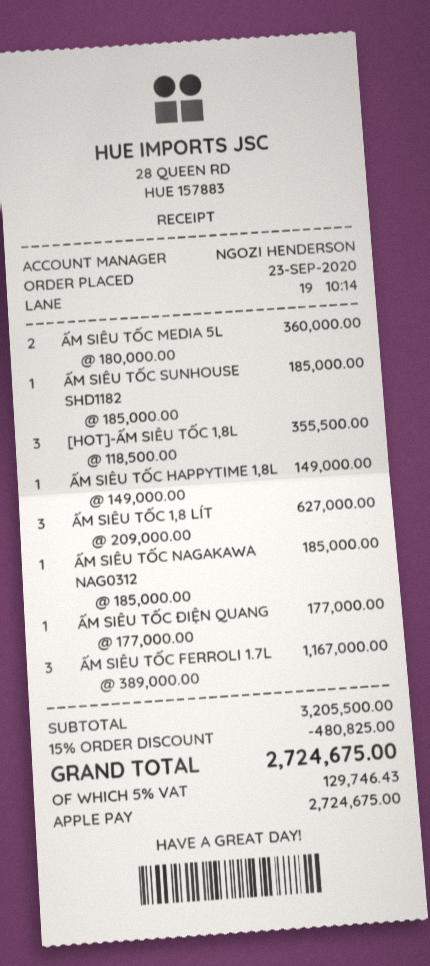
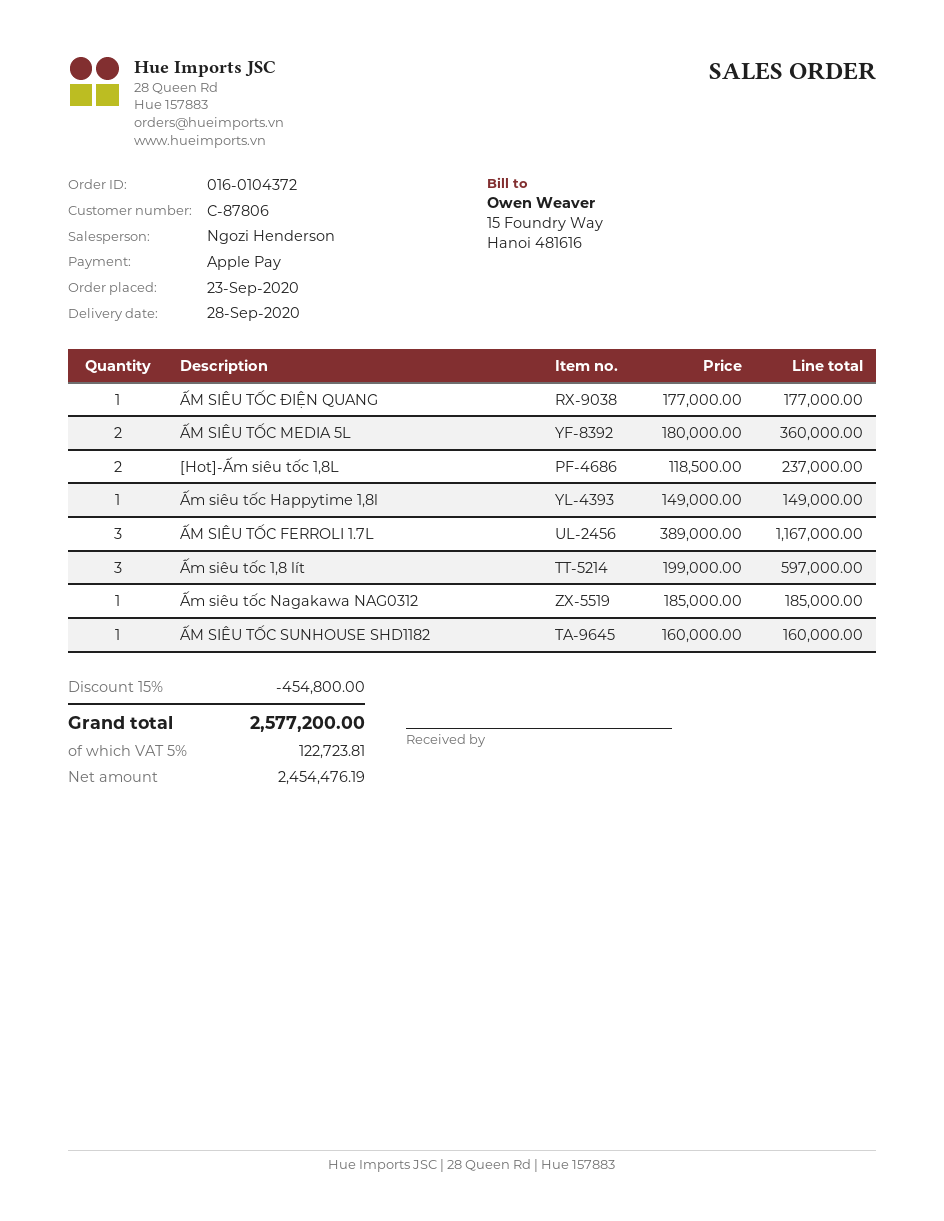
ẤM SIÊU TỐC SUNHOUSE SHD1182: 1 x 185000.00 = 185000.00 -> 1 x 160000.00 = 160000.00
[HOT]-ẤM SIÊU TỐC 1,8L: 3 x 118500.00 = 355500.00 -> 2 x 118500.00 = 237000.00
ẤM SIÊU TỐC 1,8 LÍT: 3 x 209000.00 = 627000.00 -> 3 x 199000.00 = 597000.00
discount: 15% = 480825.00 -> 15% = 454800.00
tax: 5% = 129746.43 -> 5% = 122723.81
total: 2724675.00 -> 2577200.00

